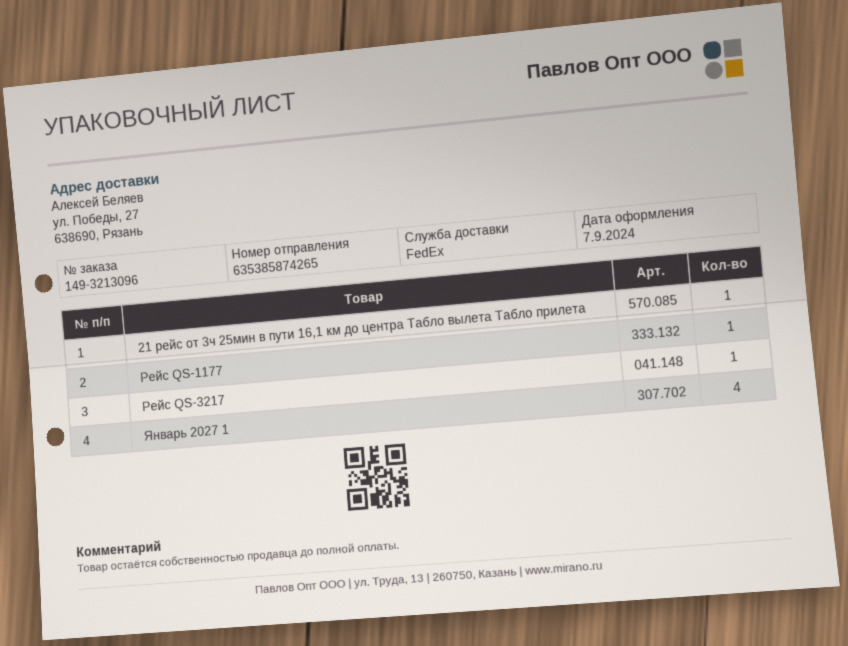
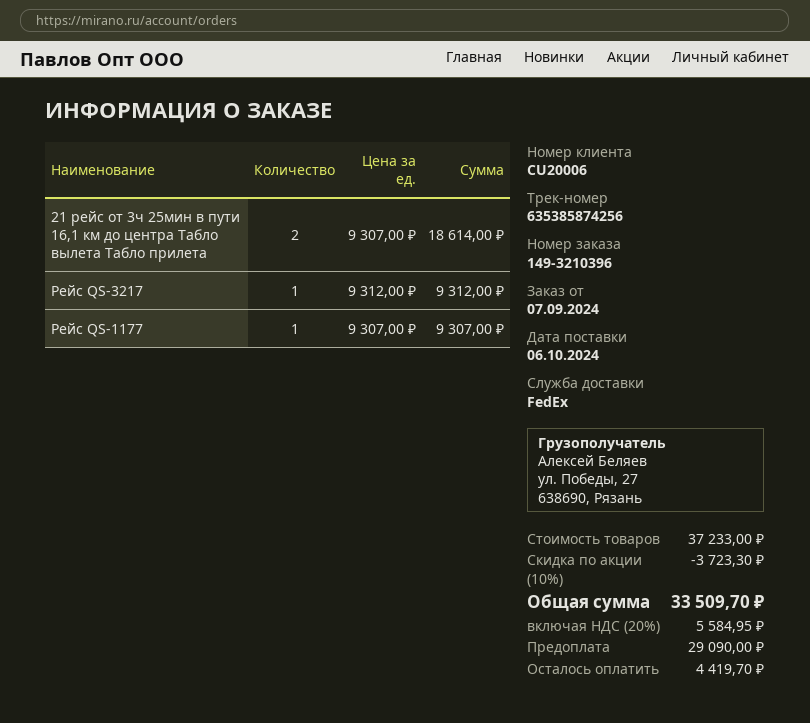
order number: 149-3213096 -> 149-3210396
tracking number: 635385874265 -> 635385874256
21 рейс от 3ч 25мин в пути 16,1 км до центра Табло вылета Табло прилета: 1 -> 2
Январь 2027 1: 4 -> none

